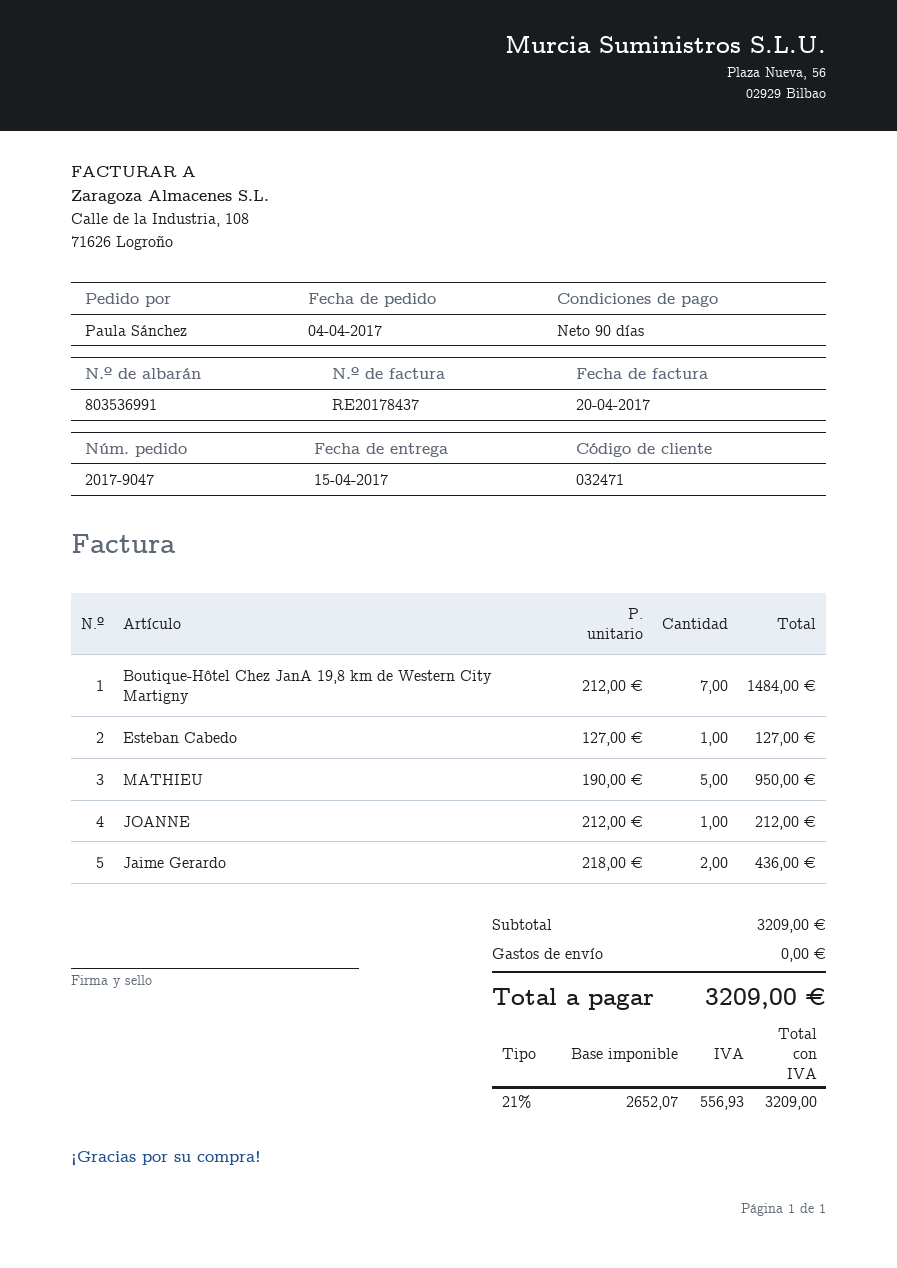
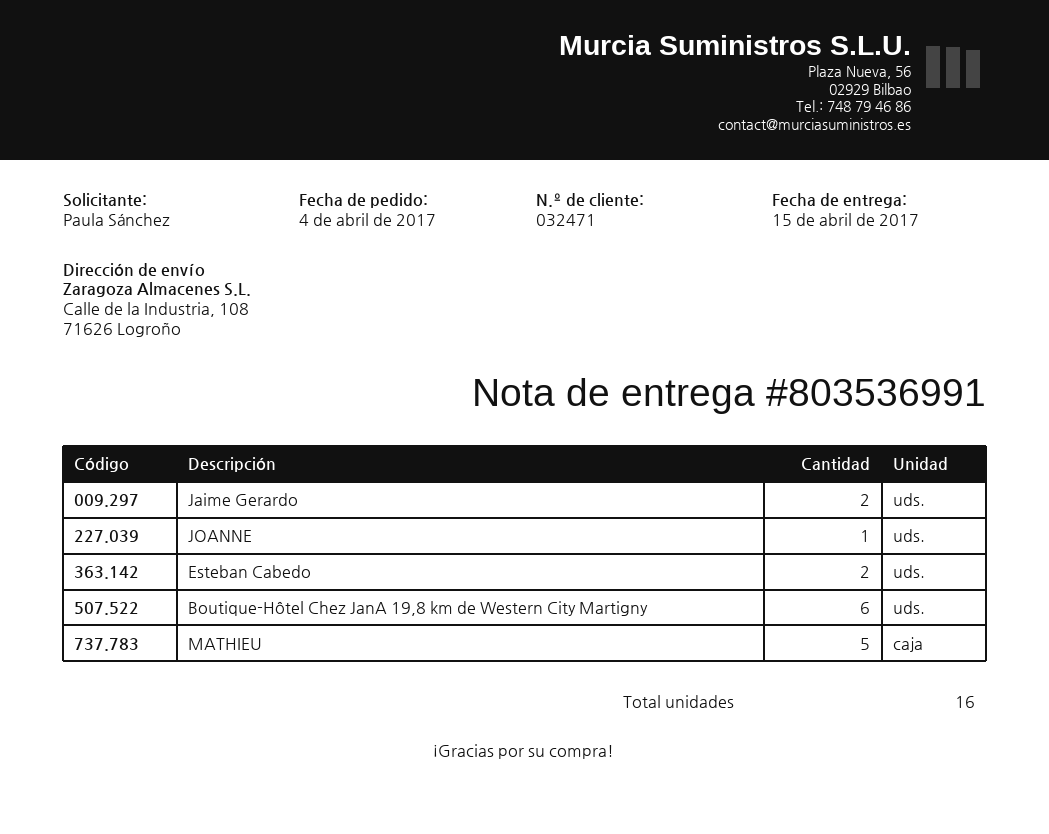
Boutique-Hôtel Chez JanA 19,8 km de Western City Martigny: 7 -> 6
Esteban Cabedo: 1 -> 2

